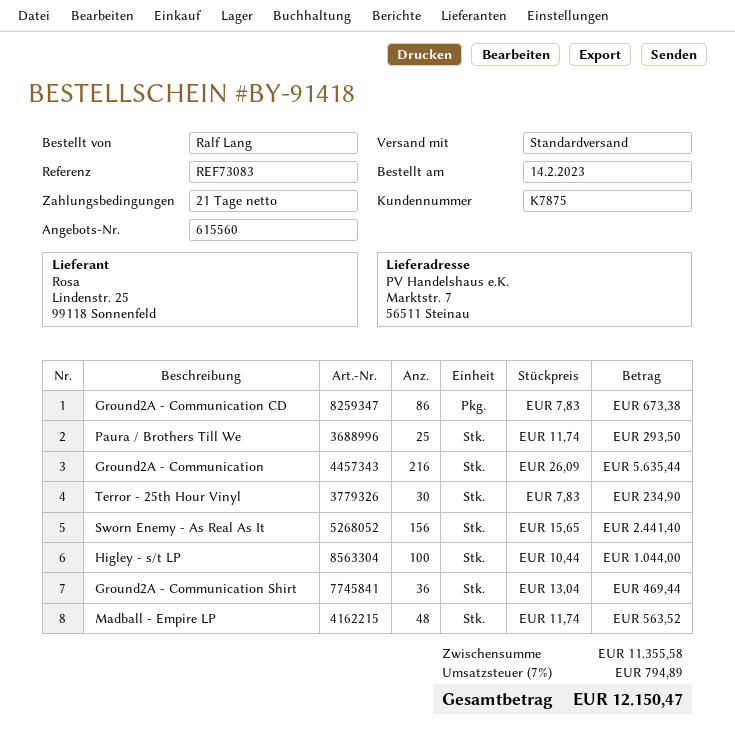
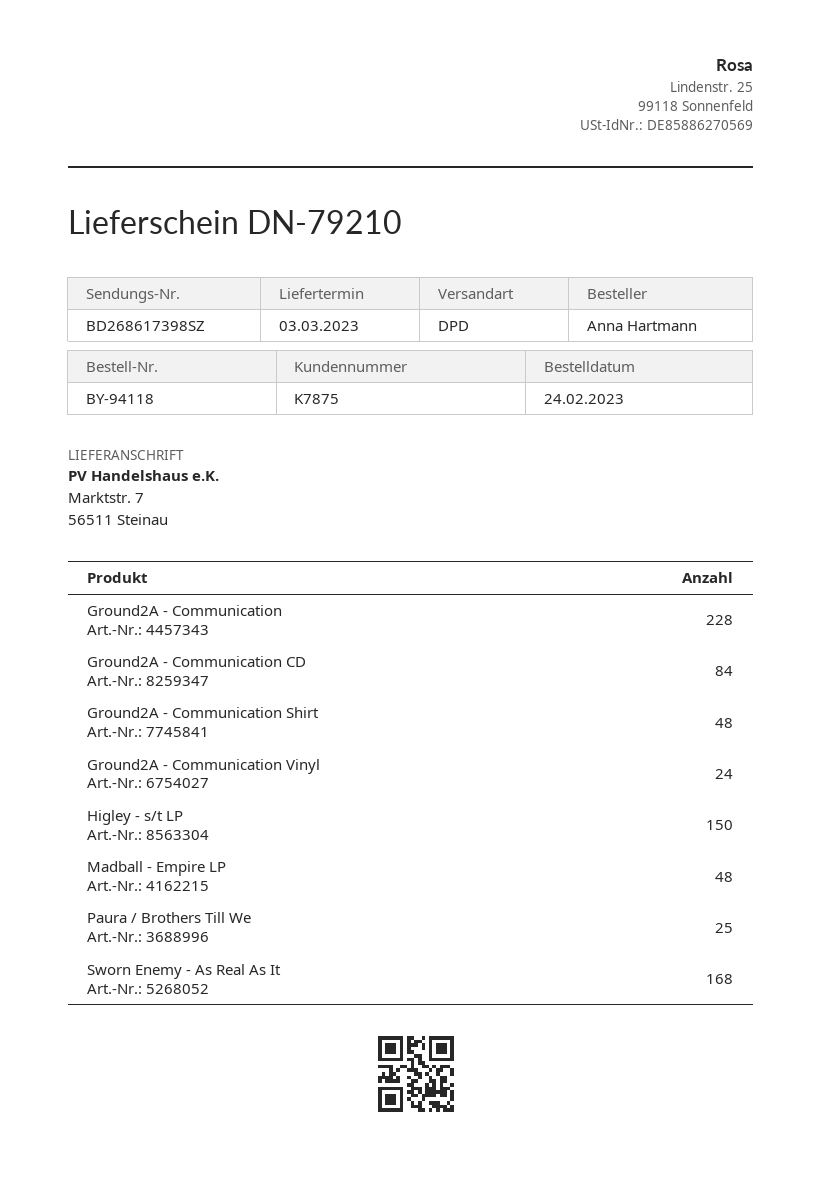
order number: BY-91418 -> BY-94118
order date: 2023-02-14 -> 2023-02-24
ordered by: Ralf Lang -> Anna Hartmann
shipping method: standard -> DPD
Ground2A - Communication CD: 86 -> 84
Ground2A - Communication: 216 -> 228
Terror - 25th Hour Vinyl: 30 -> none
Sworn Enemy - As Real As It: 156 -> 168
Higley - s/t LP: 100 -> 150
Ground2A - Communication Shirt: 36 -> 48
Ground2A - Communication Vinyl: none -> 24

